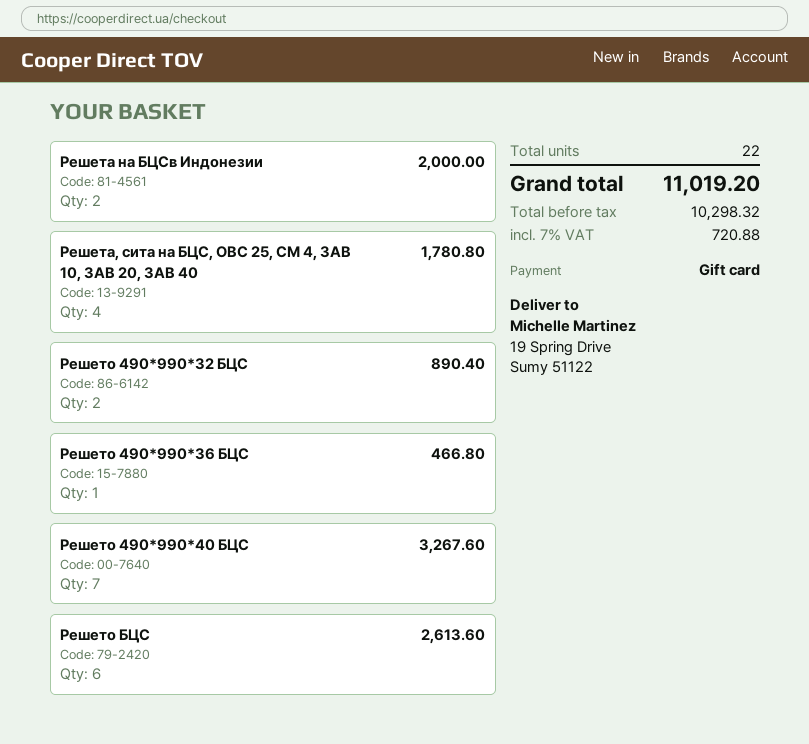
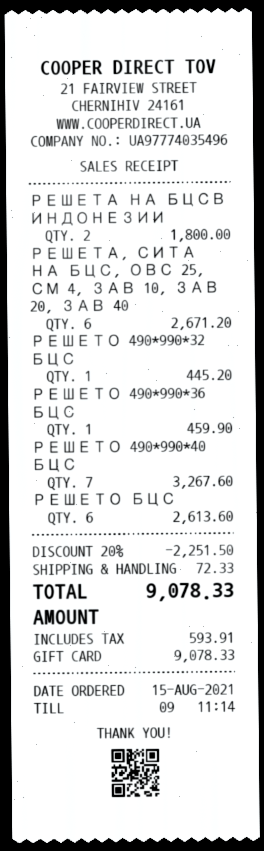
Решета на БЦСв Индонезии: 2 for 2000.00 -> 2 for 1800.00
Решета, сита на БЦС, ОВС 25, СМ 4, ЗАВ 10, ЗАВ 20, ЗАВ 40: 4 for 1780.80 -> 6 for 2671.20
Решето 490*990*32 БЦС: 2 for 890.40 -> 1 for 445.20
Решето 490*990*36 БЦС: 1 for 466.80 -> 1 for 459.90
discount: none -> 20% = 2251.50
shipping: none -> 72.33
tax: 720.88 -> 593.91
total: 11019.20 -> 9078.33

